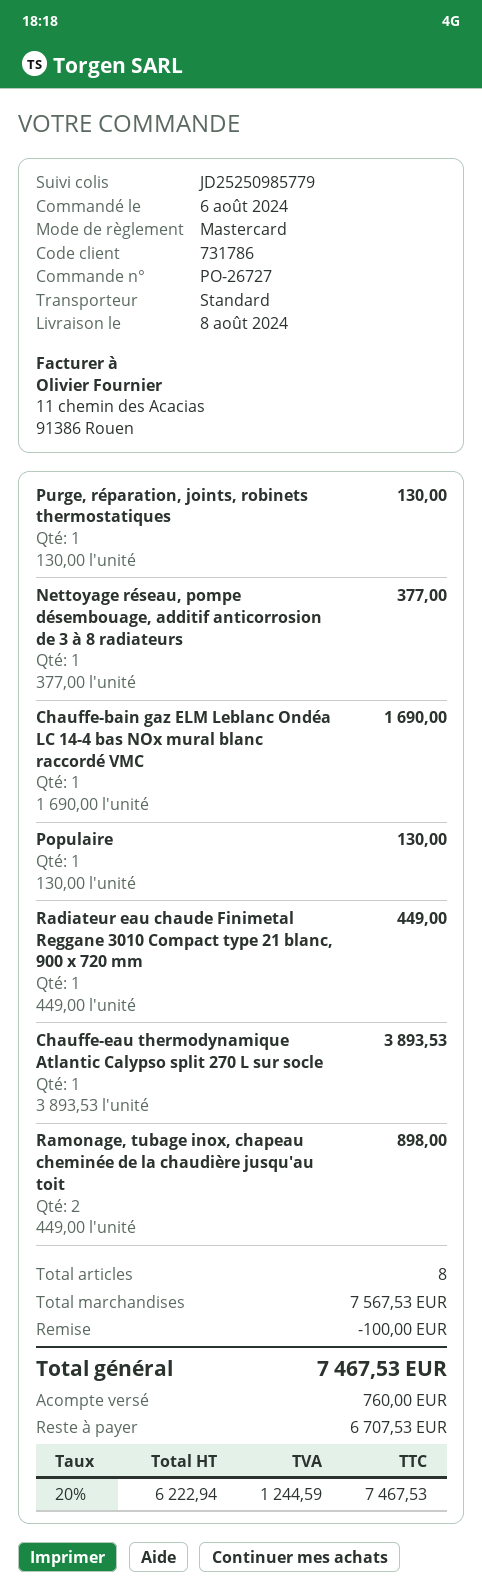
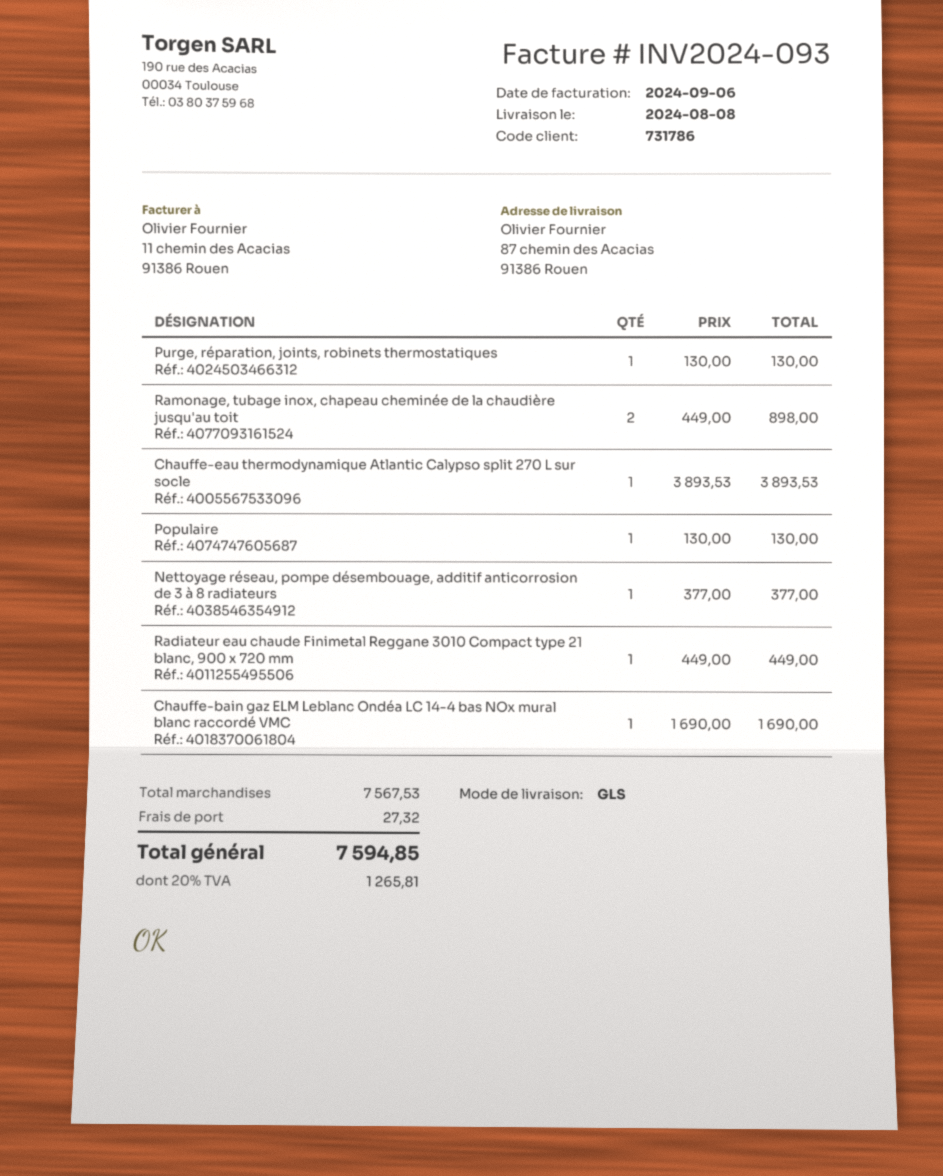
shipping method: standard -> GLS
discount: 100.00 -> none
shipping: none -> 27.32
tax: 20% = 1244.59 -> 20% = 1265.81
total: 7467.53 -> 7594.85

